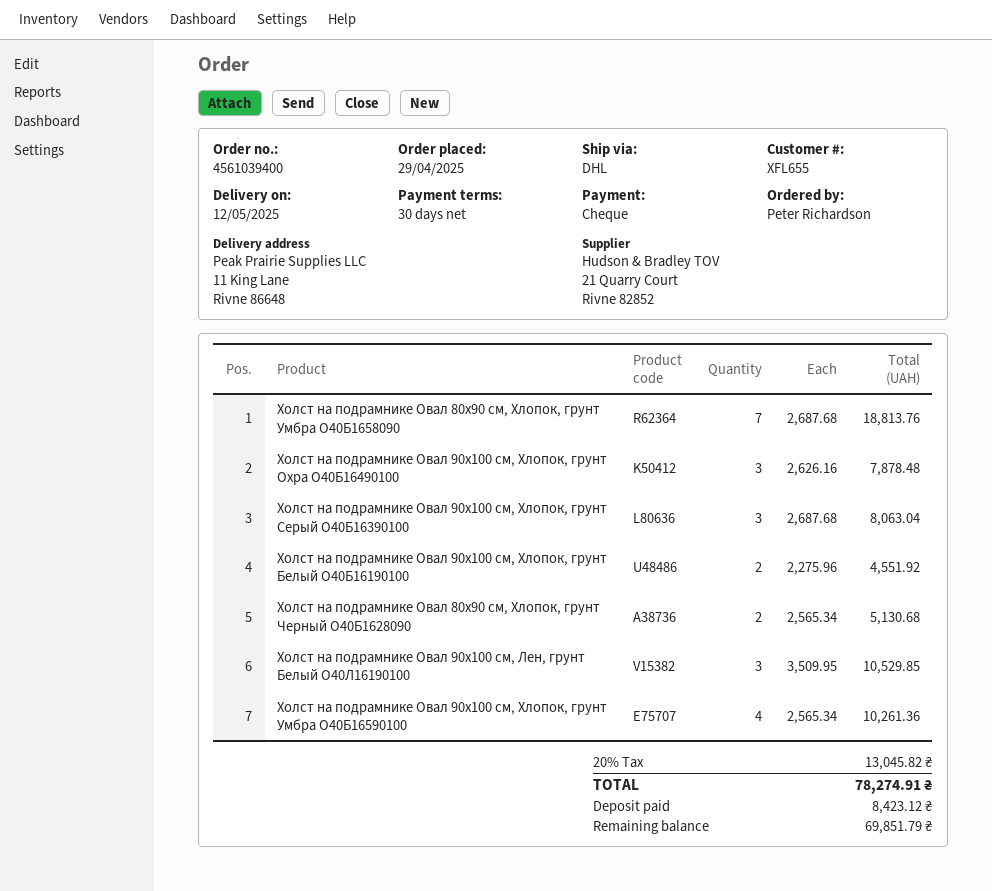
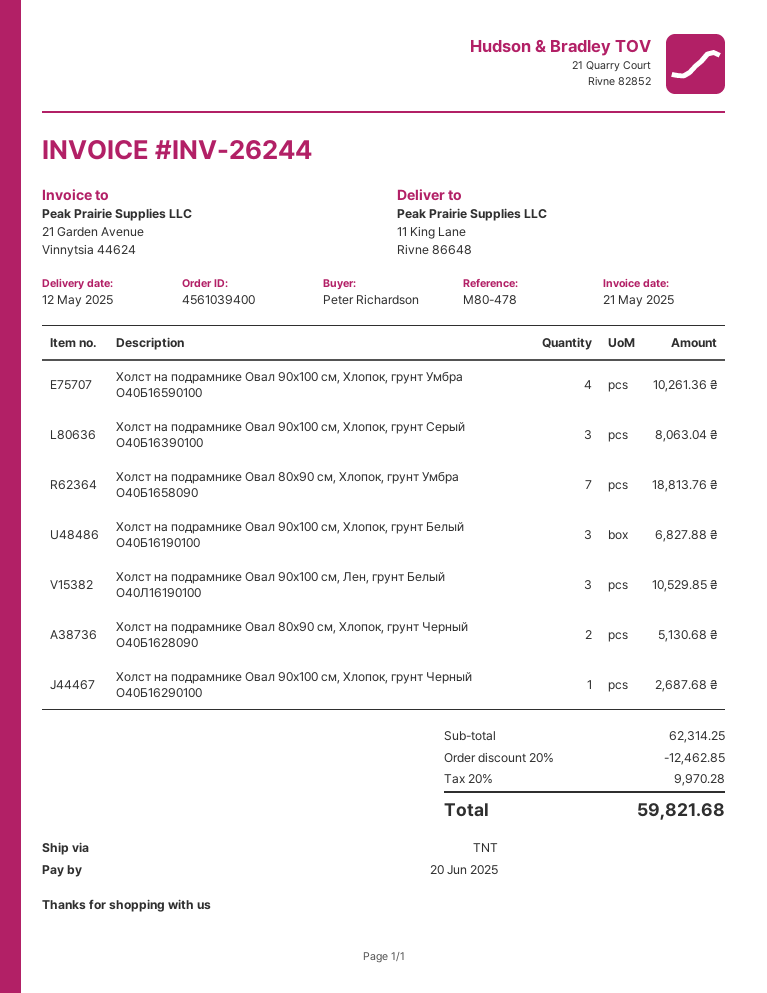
shipping method: DHL -> TNT
Холст на подрамнике Овал 90х100 см, Хлопок, грунт Охра О40Б16490100: 3 for 7878.48 -> none
Холст на подрамнике Овал 90х100 см, Хлопок, грунт Белый О40Б16190100: 2 for 4551.92 -> 3 for 6827.88
Холст на подрамнике Овал 90х100 см, Хлопок, грунт Черный О40Б16290100: none -> 1 for 2687.68
discount: none -> 20% = 12462.85
tax: 20% = 13045.82 -> 20% = 9970.28
total: 78274.91 -> 59821.68

